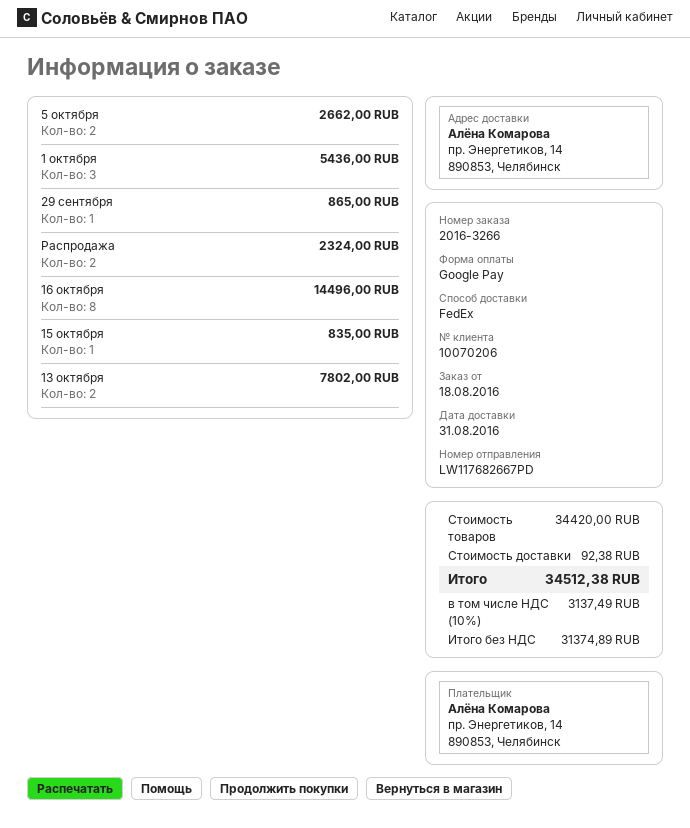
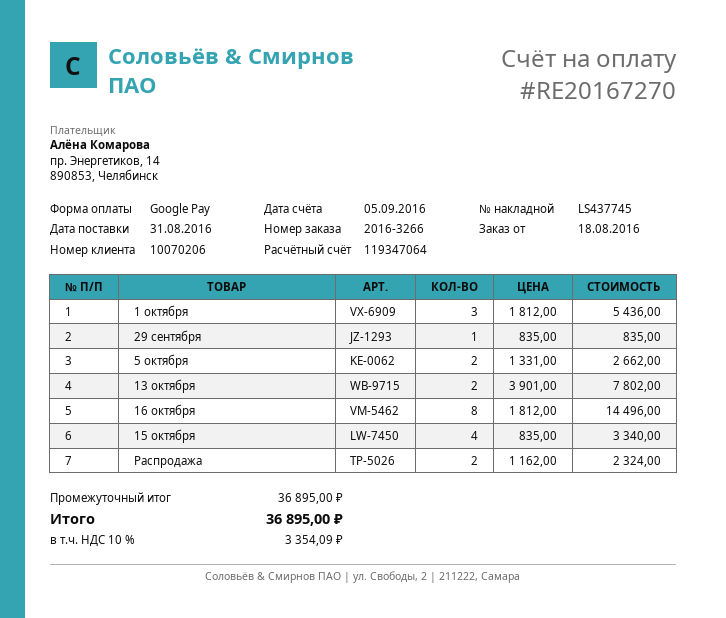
29 сентября: 1 for 865.00 -> 1 for 835.00
15 октября: 1 for 835.00 -> 4 for 3340.00
subtotal: 34420.00 -> 36895.00
shipping: 92.38 -> none
tax: 10% = 3137.49 -> 10% = 3354.09
total: 34512.38 -> 36895.00

